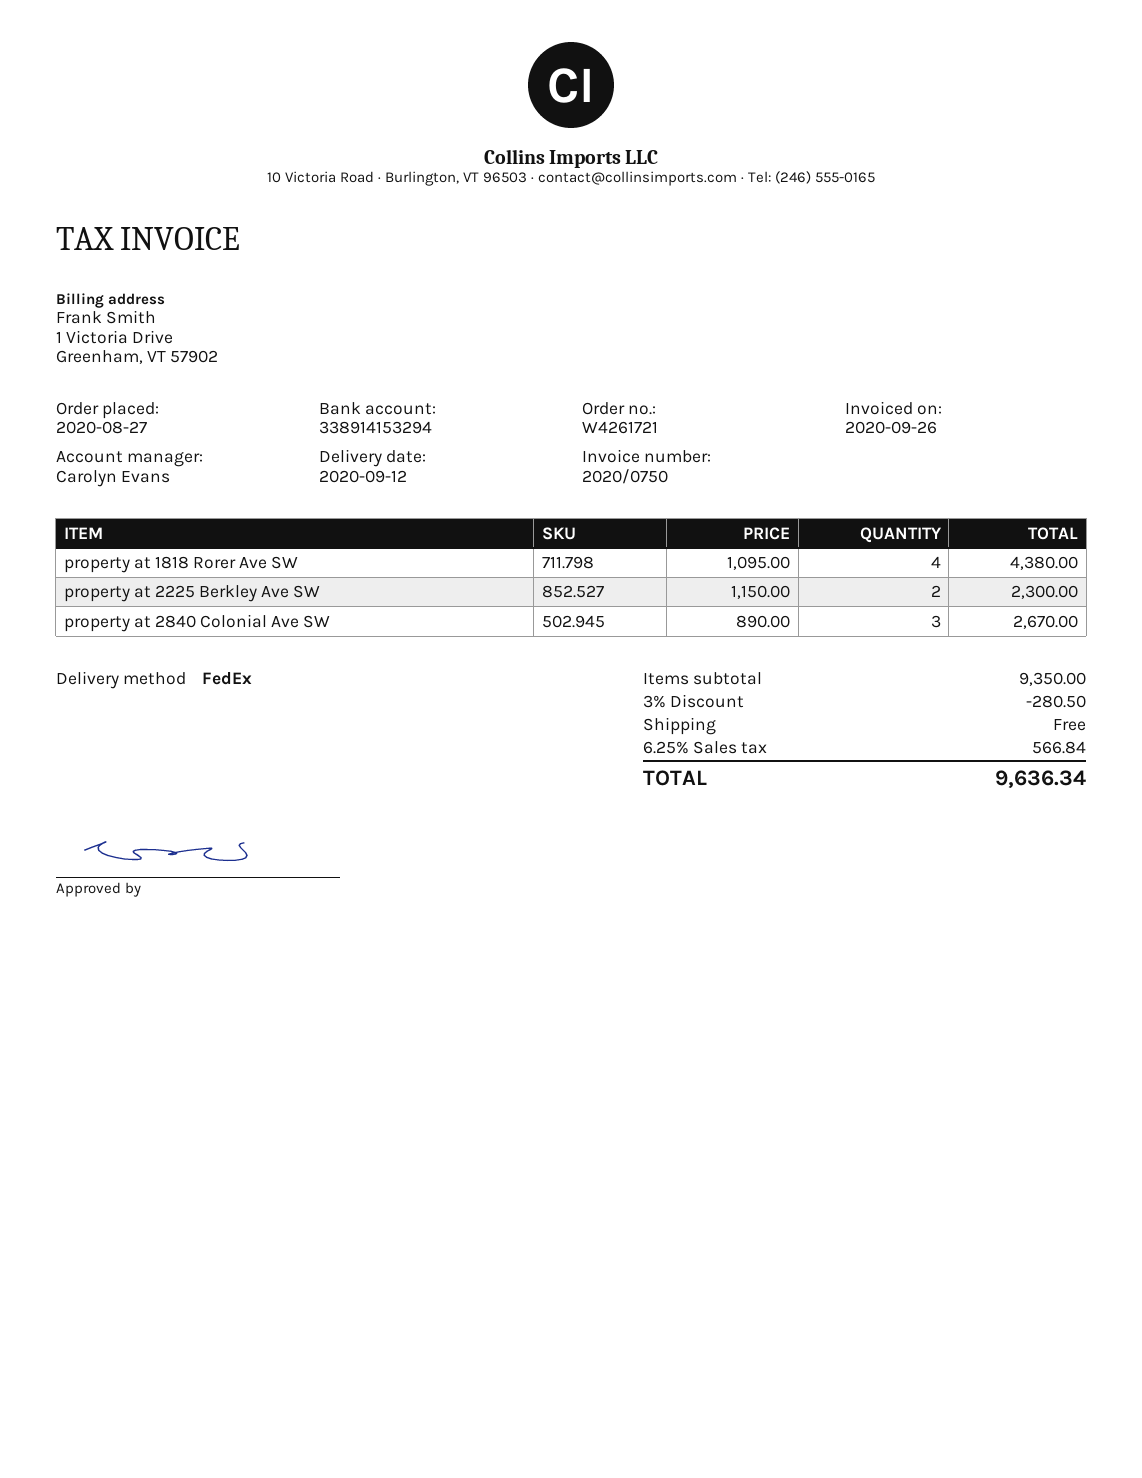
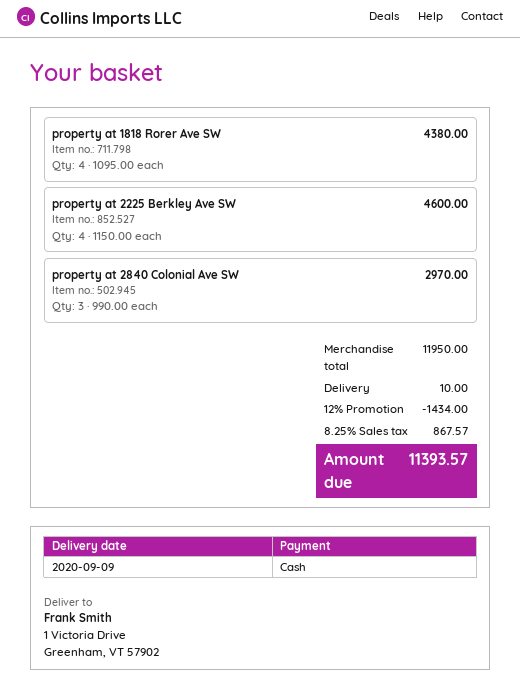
delivery date: 2020-09-12 -> 2020-09-09
property at 2225 Berkley Ave SW: 2 x 1150.00 = 2300.00 -> 4 x 1150.00 = 4600.00
property at 2840 Colonial Ave SW: 3 x 890.00 = 2670.00 -> 3 x 990.00 = 2970.00
subtotal: 9350.00 -> 11950.00
discount: 3% = 280.50 -> 12% = 1434.00
shipping: 0.00 -> 10.00
tax: 6.25% = 566.84 -> 8.25% = 867.57
total: 9636.34 -> 11393.57

